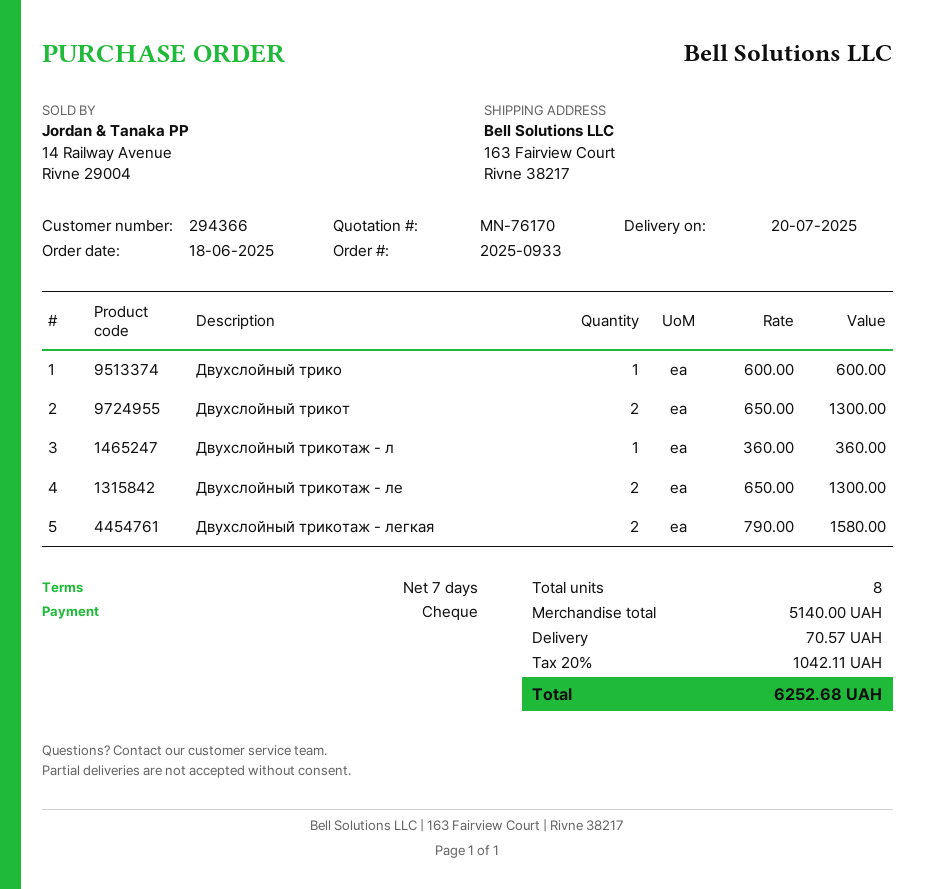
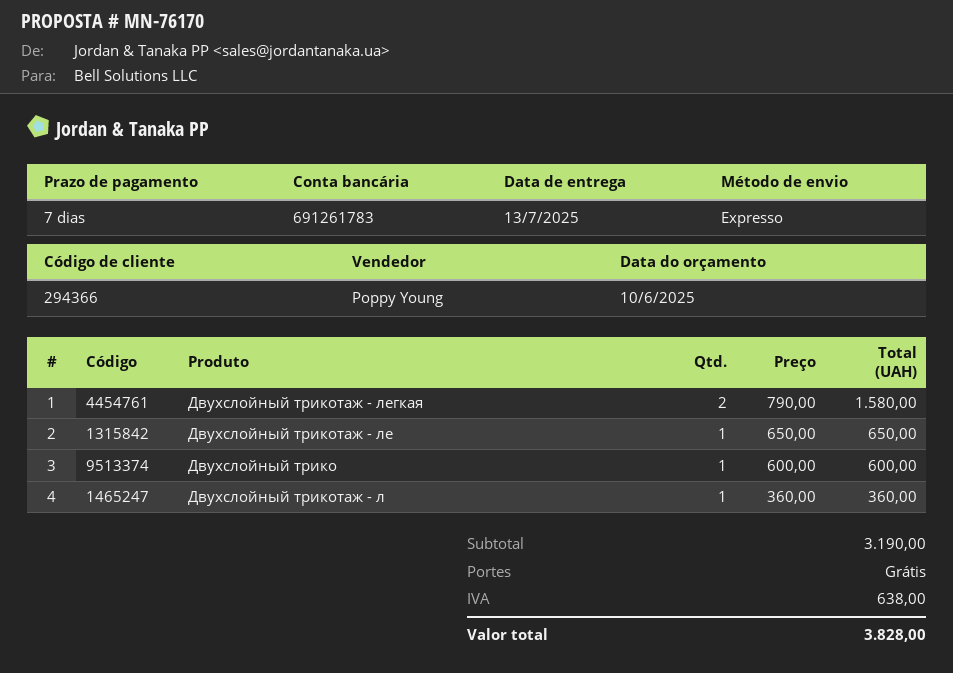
delivery date: 2025-07-20 -> 2025-07-13
Двухслойный трикот: 2 x 650.00 = 1300.00 -> none
Двухслойный трикотаж - ле: 2 x 650.00 = 1300.00 -> 1 x 650.00 = 650.00
subtotal: 5140.00 -> 3190.00
shipping: 70.57 -> 0.00
tax: 1042.11 -> 638.00
total: 6252.68 -> 3828.00

